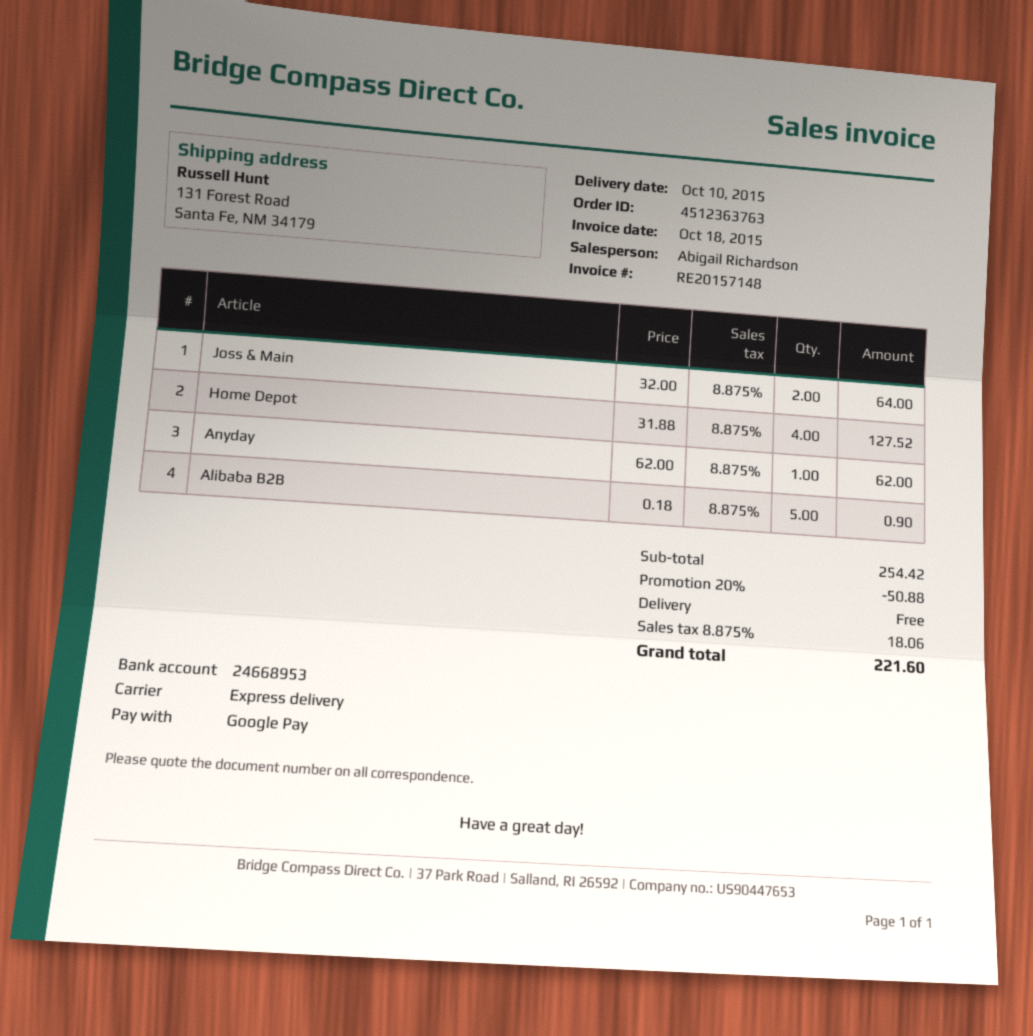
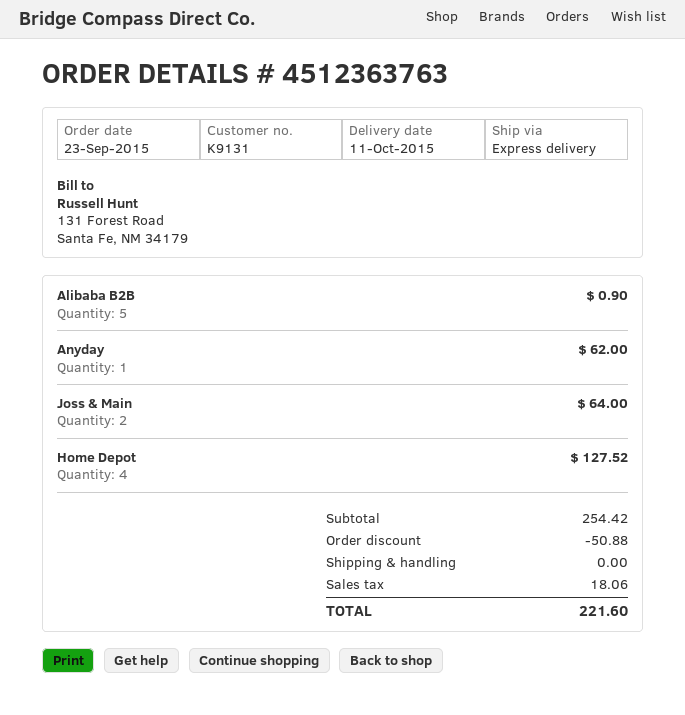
delivery date: 2015-10-10 -> 2015-10-11

